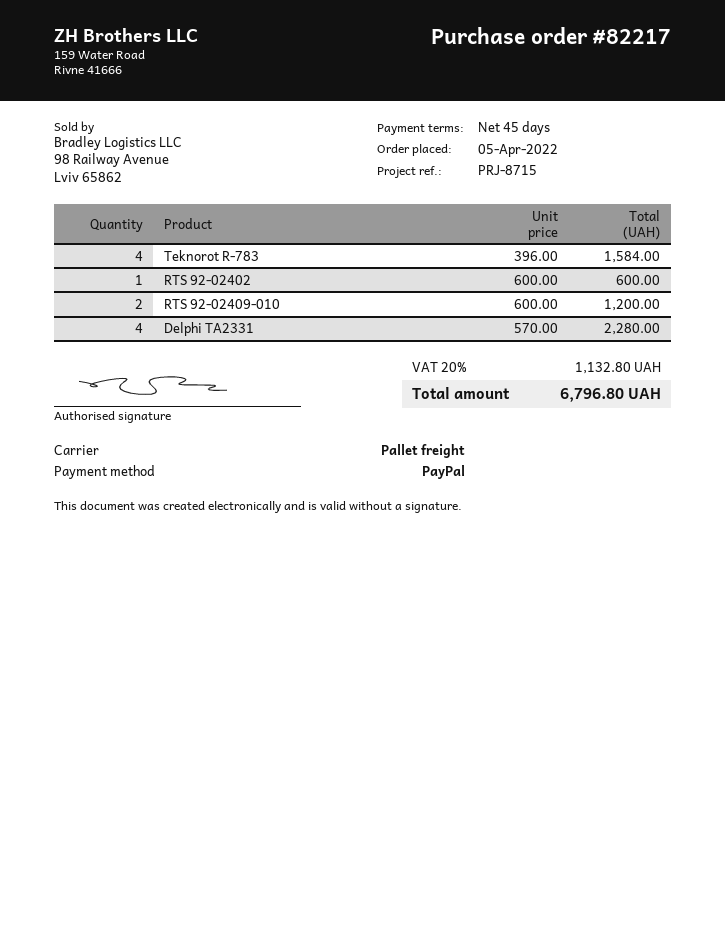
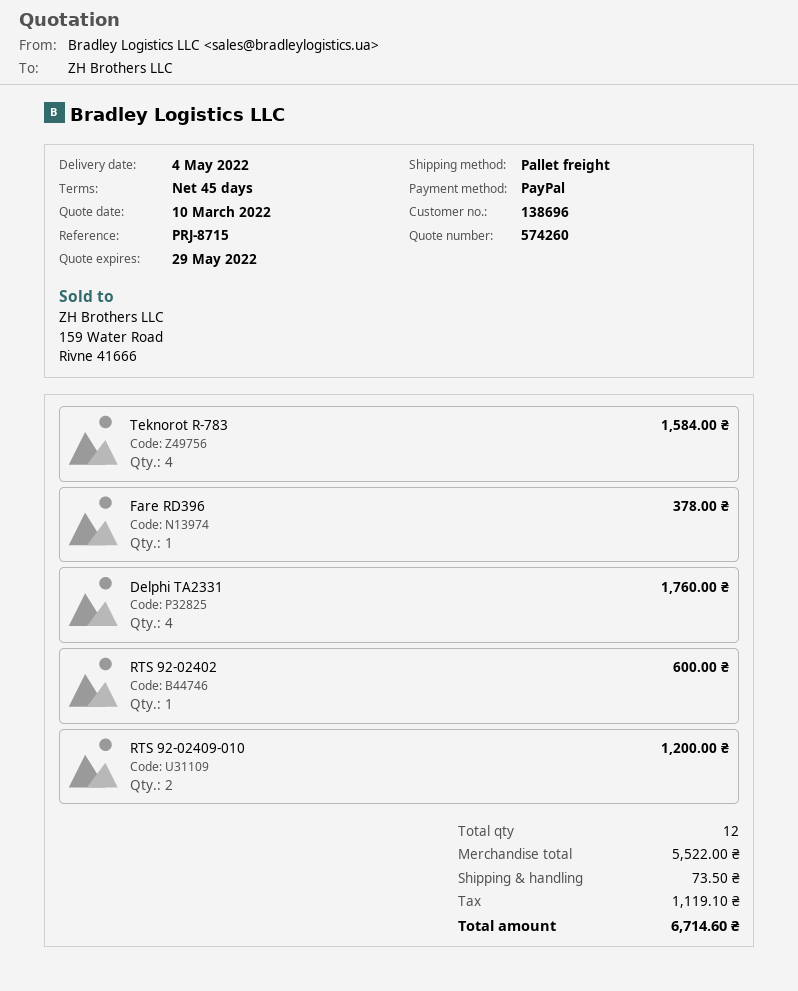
Delphi TA2331: 4 for 2280.00 -> 4 for 1760.00
Fare RD396: none -> 1 for 378.00
shipping: none -> 73.50
tax: 1132.80 -> 1119.10
total: 6796.80 -> 6714.60

